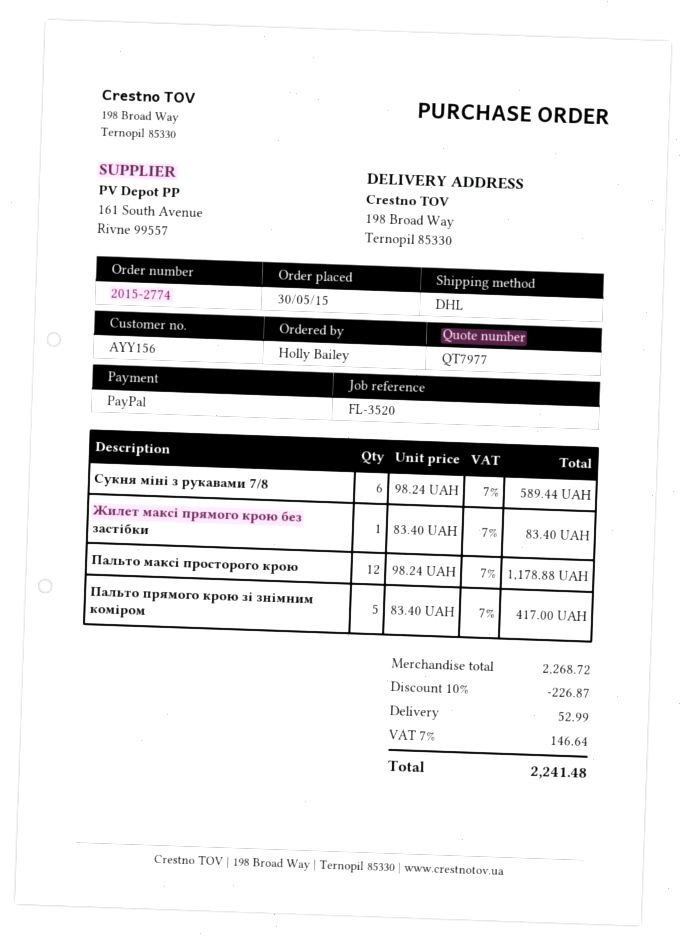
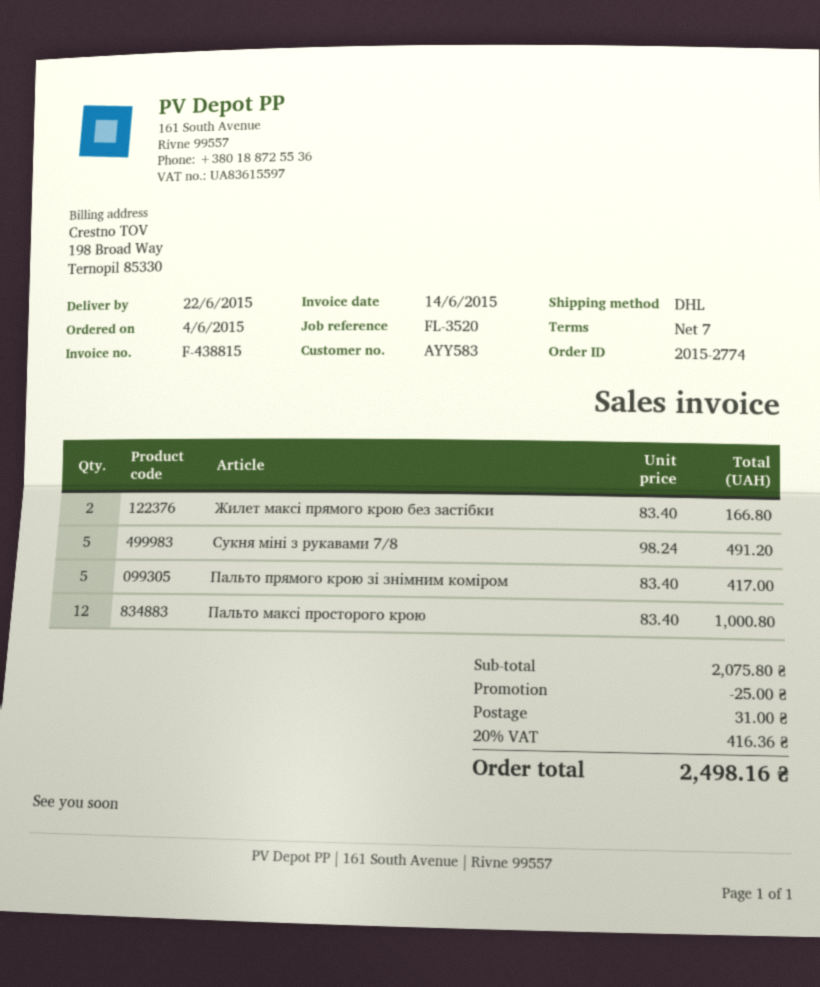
order date: 2015-05-30 -> 2015-06-04
customer number: AYY156 -> AYY583
Сукня міні з рукавами 7/8: 6 x 98.24 = 589.44 -> 5 x 98.24 = 491.20
Жилет максі прямого крою без застібки: 1 x 83.40 = 83.40 -> 2 x 83.40 = 166.80
Пальто максі просторого крою: 12 x 98.24 = 1178.88 -> 12 x 83.40 = 1000.80
subtotal: 2268.72 -> 2075.80
discount: 226.87 -> 25.00
shipping: 52.99 -> 31.00
tax: 7% = 146.64 -> 20% = 416.36
total: 2241.48 -> 2498.16

